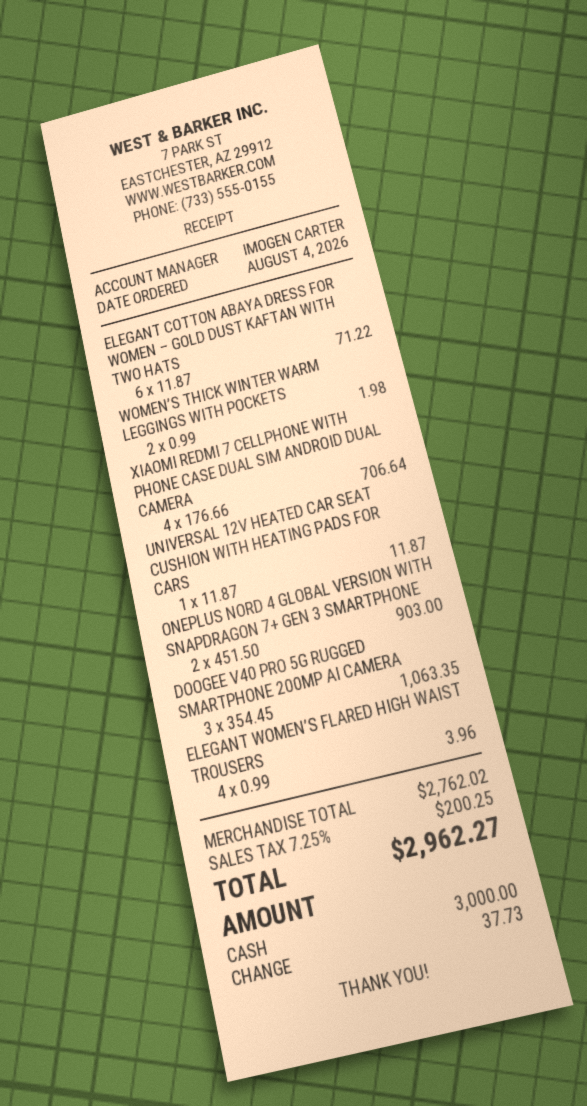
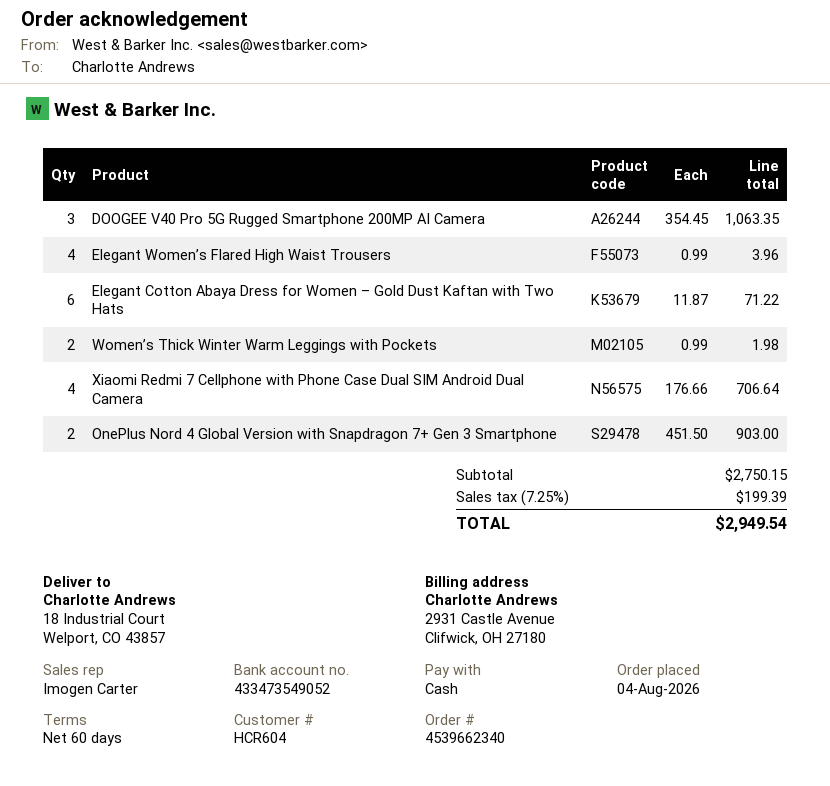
UNIVERSAL 12V HEATED CAR SEAT CUSHION WITH HEATING PADS FOR CARS: 1 x 11.87 = 11.87 -> none
subtotal: 2762.02 -> 2750.15
tax: 7.25% = 200.25 -> 7.25% = 199.39
total: 2962.27 -> 2949.54

